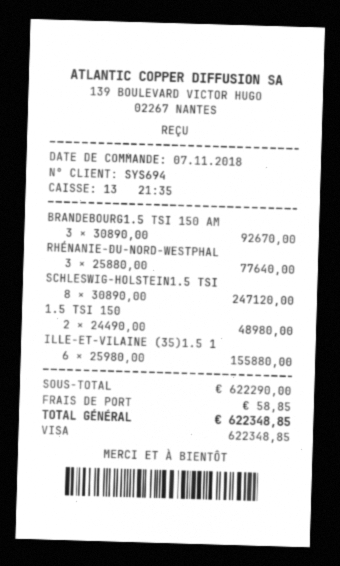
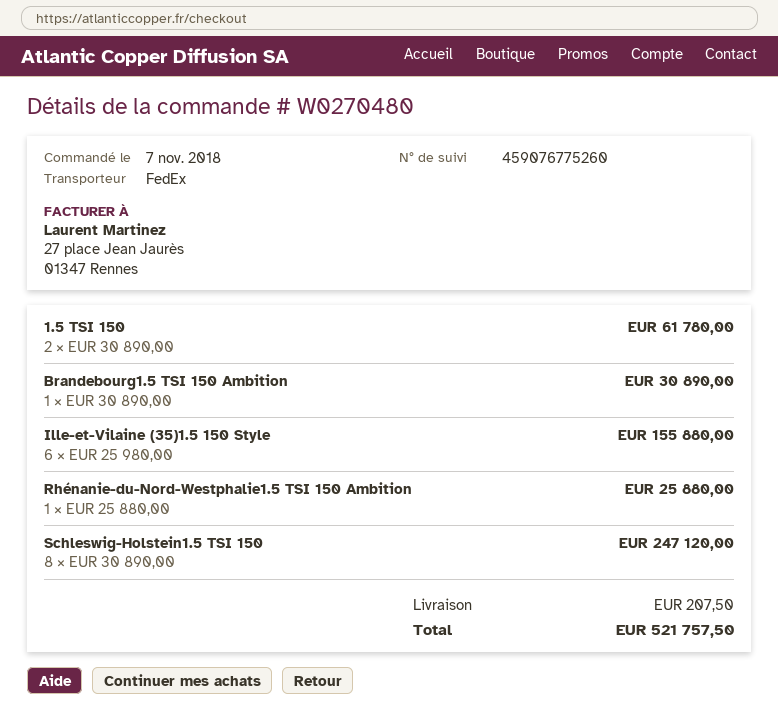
BRANDEBOURG1.5 TSI 150 AM: 3 x 30890.00 = 92670.00 -> 1 x 30890.00 = 30890.00
RHÉNANIE-DU-NORD-WESTPHAL: 3 x 25880.00 = 77640.00 -> 1 x 25880.00 = 25880.00
1.5 TSI 150: 2 x 24490.00 = 48980.00 -> 2 x 30890.00 = 61780.00
shipping: 58.85 -> 207.50
total: 622348.85 -> 521757.50

